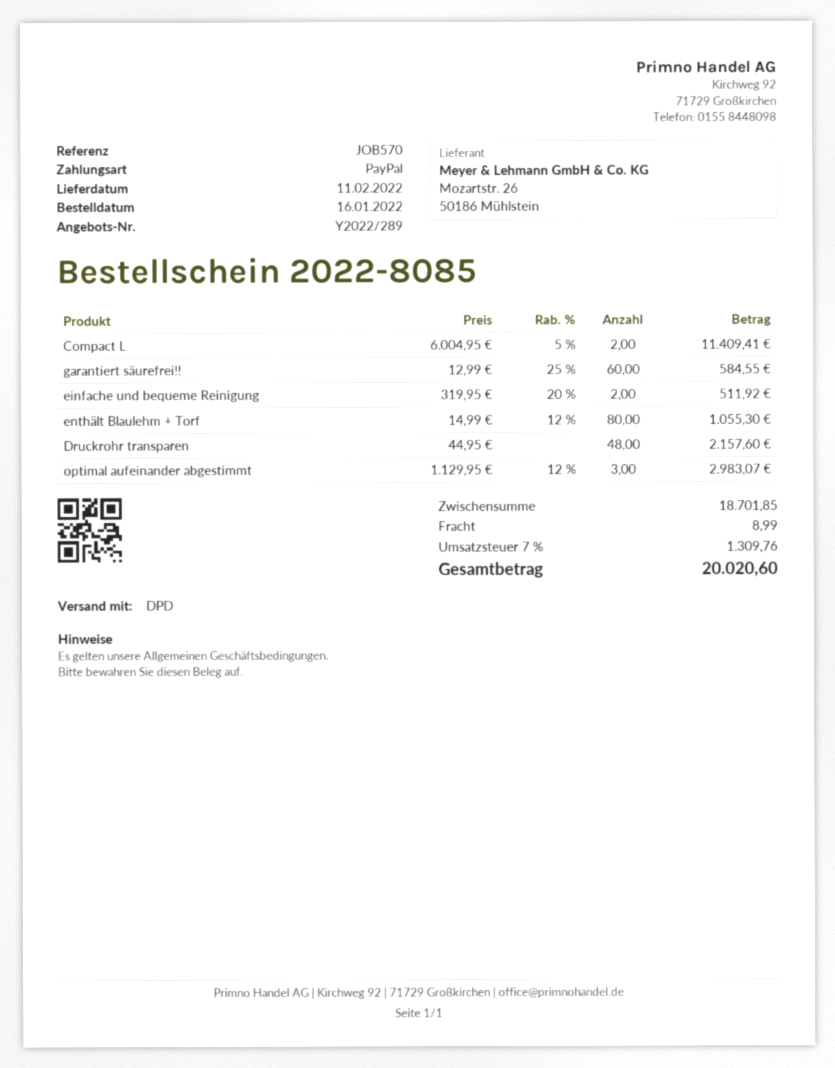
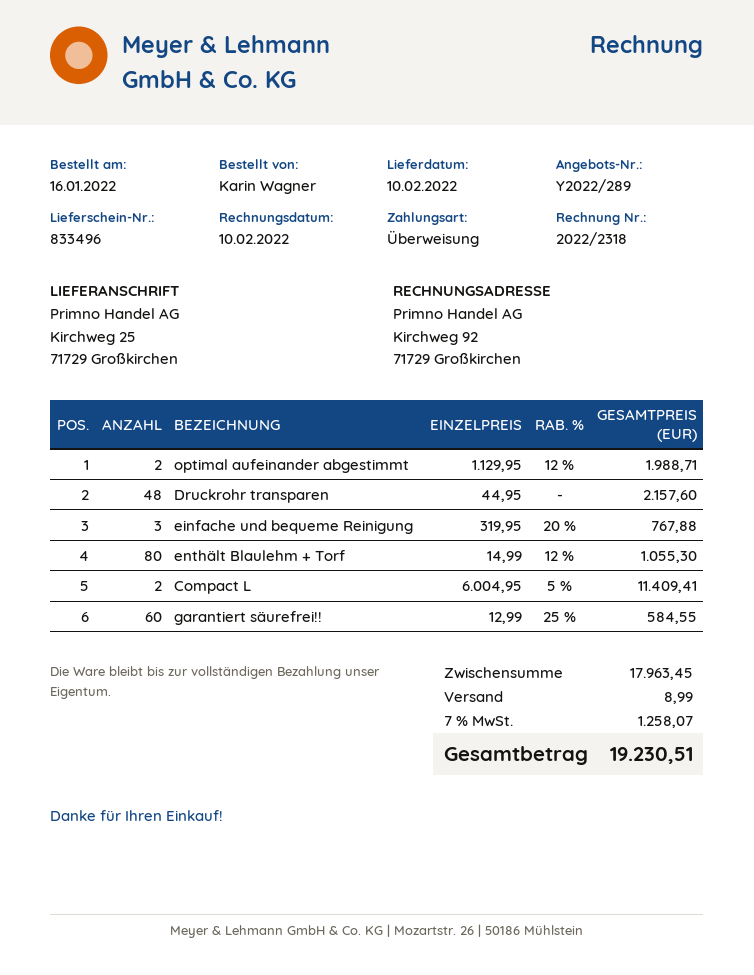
delivery date: 2022-02-11 -> 2022-02-10
payment method: PayPal -> bank transfer
einfache und bequeme Reinigung: 2 x 319.95 - 20% = 511.92 -> 3 x 319.95 - 20% = 767.88
optimal aufeinander abgestimmt: 3 x 1129.95 - 12% = 2983.07 -> 2 x 1129.95 - 12% = 1988.71
subtotal: 18701.85 -> 17963.45
tax: 7% = 1309.76 -> 7% = 1258.07
total: 20020.60 -> 19230.51

